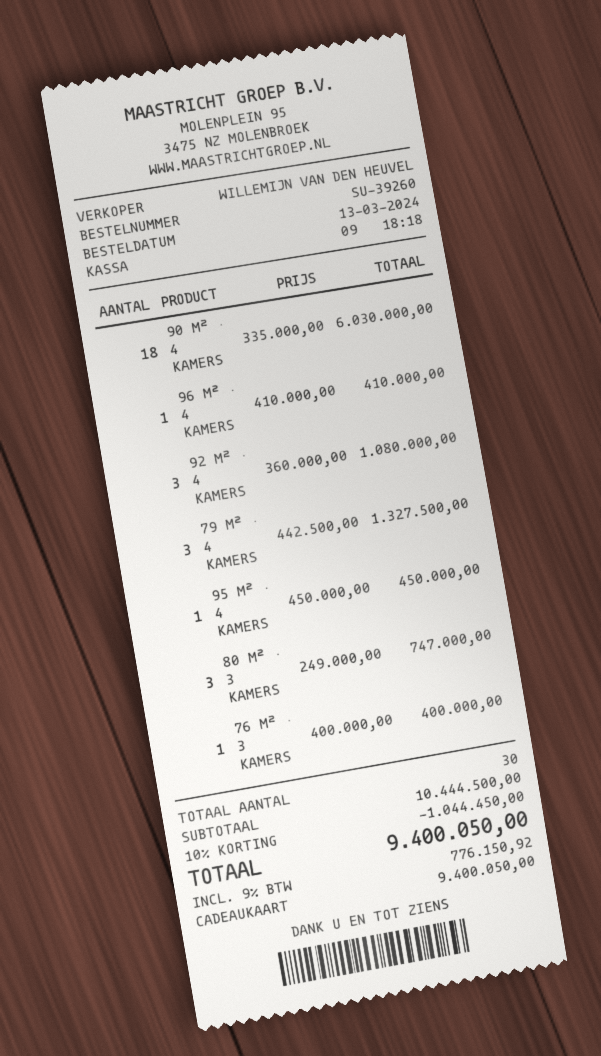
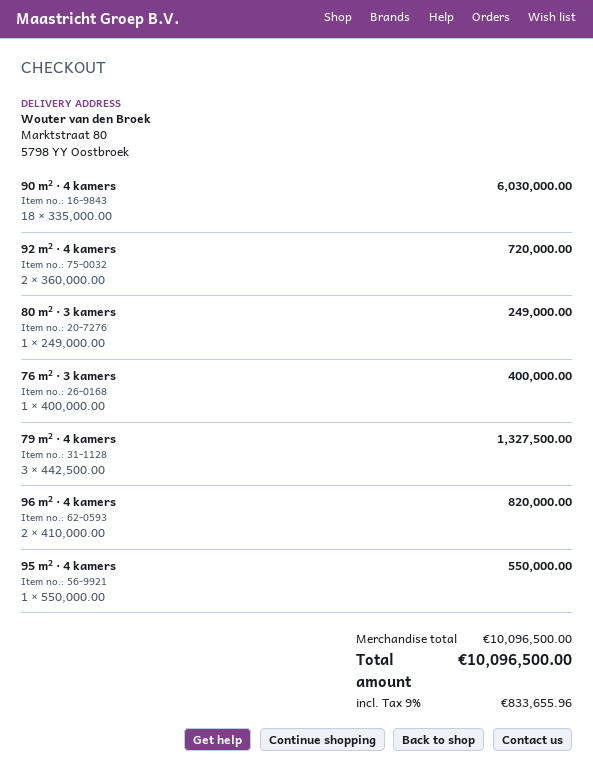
96 M² · 4 KAMERS: 1 x 410000.00 = 410000.00 -> 2 x 410000.00 = 820000.00
92 M² · 4 KAMERS: 3 x 360000.00 = 1080000.00 -> 2 x 360000.00 = 720000.00
95 M² · 4 KAMERS: 1 x 450000.00 = 450000.00 -> 1 x 550000.00 = 550000.00
80 M² · 3 KAMERS: 3 x 249000.00 = 747000.00 -> 1 x 249000.00 = 249000.00
subtotal: 10444500.00 -> 10096500.00
discount: 10% = 1044450.00 -> none
tax: 9% = 776150.92 -> 9% = 833655.96
total: 9400050.00 -> 10096500.00

